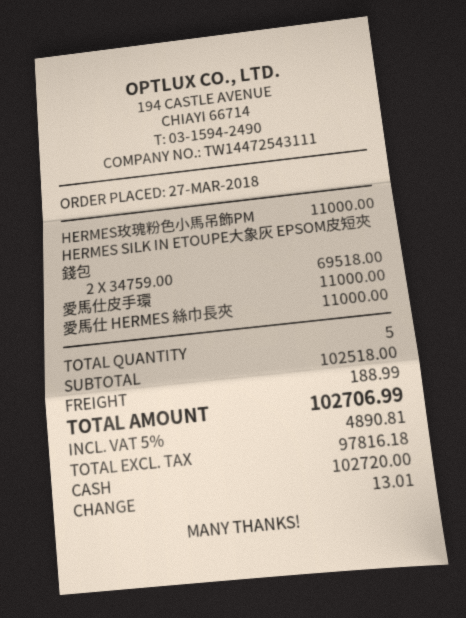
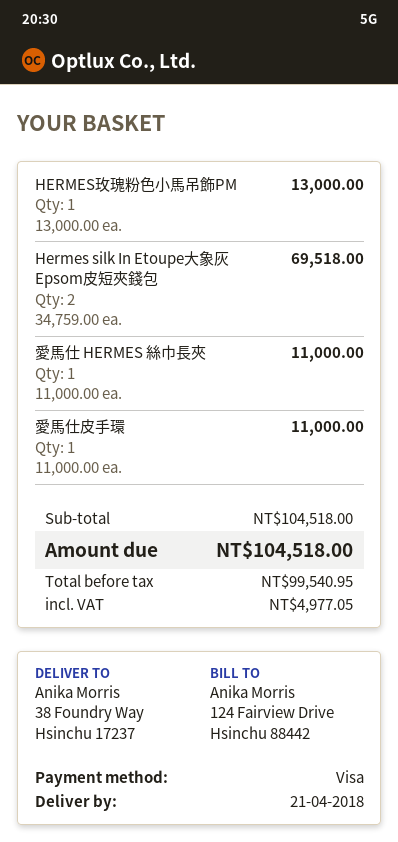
payment method: cash -> Visa
HERMES玫瑰粉色小馬吊飾PM: 1 x 11000.00 = 11000.00 -> 1 x 13000.00 = 13000.00
subtotal: 102518.00 -> 104518.00
shipping: 188.99 -> none
net: 97816.18 -> 99540.95
tax: 4890.81 -> 4977.05
total: 102706.99 -> 104518.00

